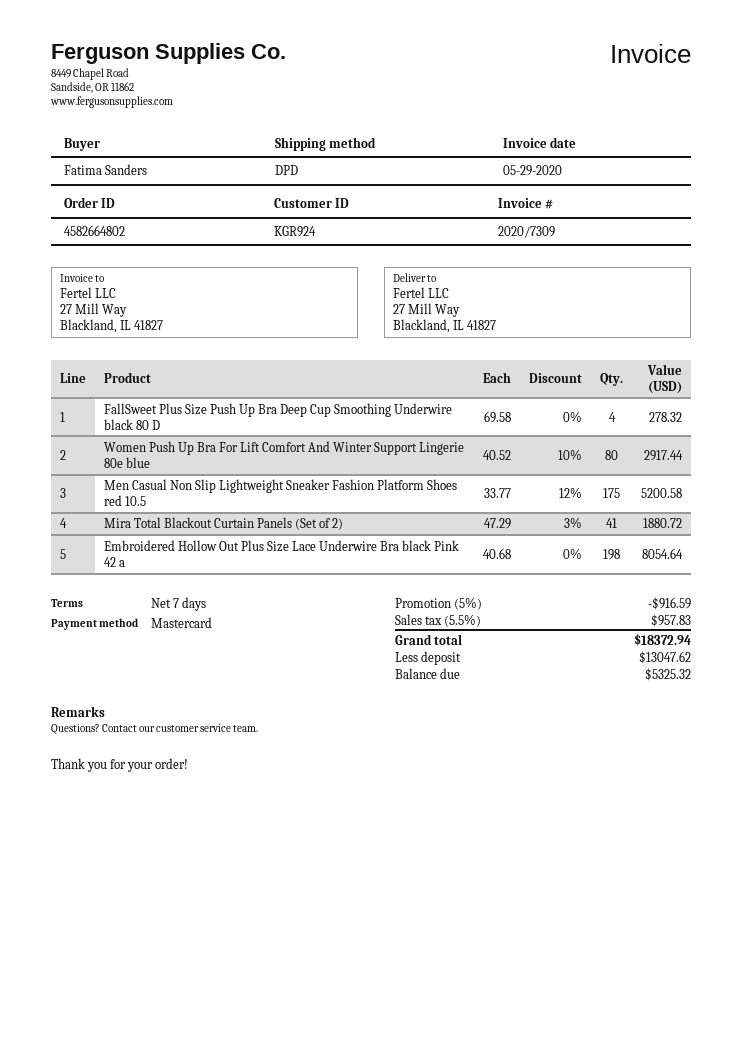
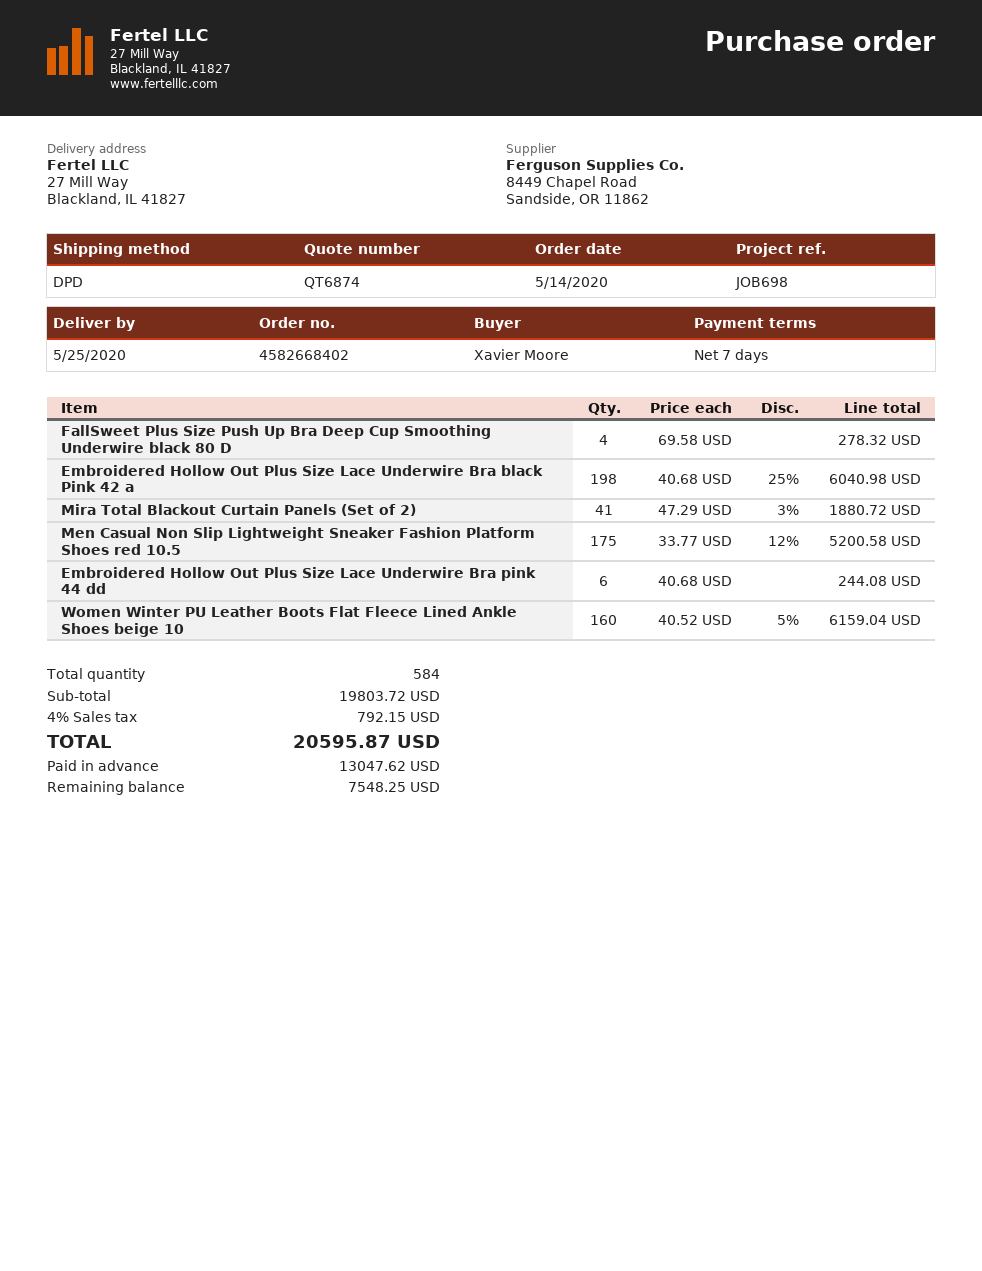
order number: 4582664802 -> 4582668402
ordered by: Fatima Sanders -> Xavier Moore
Women Push Up Bra For Lift Comfort And Winter Support Lingerie 80e blue: 80 x 40.52 - 10% = 2917.44 -> none
Embroidered Hollow Out Plus Size Lace Underwire Bra black Pink 42 a: 198 x 40.68 = 8054.64 -> 198 x 40.68 - 25% = 6040.98
Embroidered Hollow Out Plus Size Lace Underwire Bra pink 44 dd: none -> 6 x 40.68 = 244.08
Women Winter PU Leather Boots Flat Fleece Lined Ankle Shoes beige 10: none -> 160 x 40.52 - 5% = 6159.04
discount: 5% = 916.59 -> none
tax: 5.5% = 957.83 -> 4% = 792.15
total: 18372.94 -> 20595.87
balance: 5325.32 -> 7548.25

